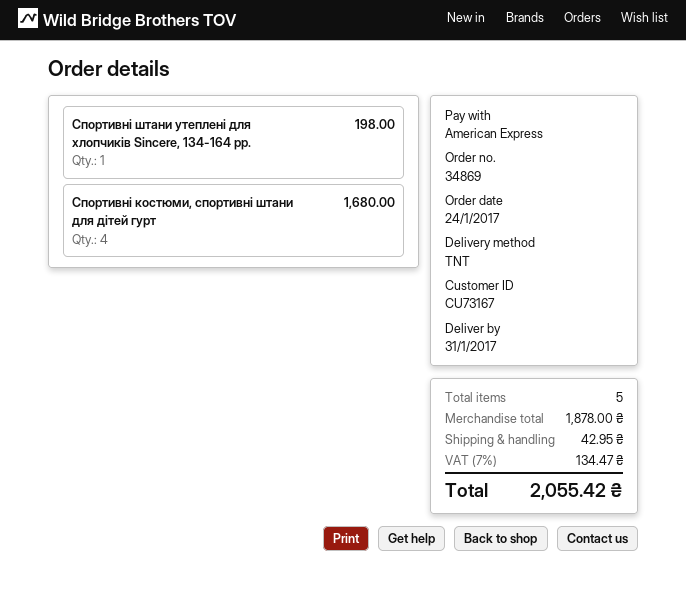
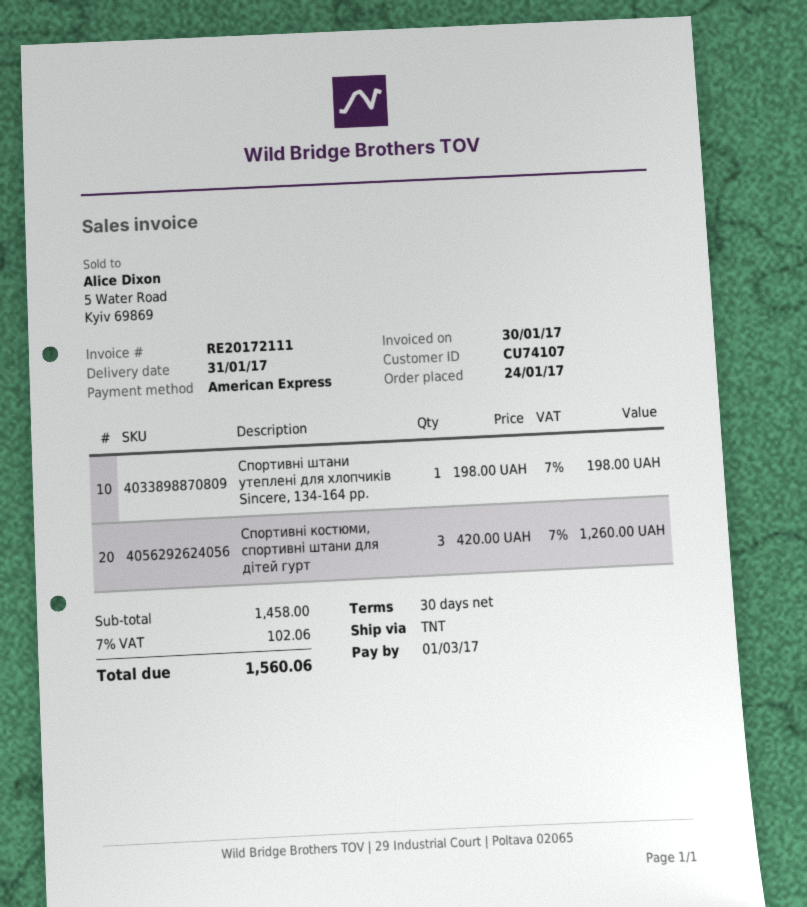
customer number: CU73167 -> CU74107
Спортивні костюми, спортивні штани для дітей гурт: 4 for 1680.00 -> 3 for 1260.00
subtotal: 1878.00 -> 1458.00
shipping: 42.95 -> none
tax: 7% = 134.47 -> 7% = 102.06
total: 2055.42 -> 1560.06

